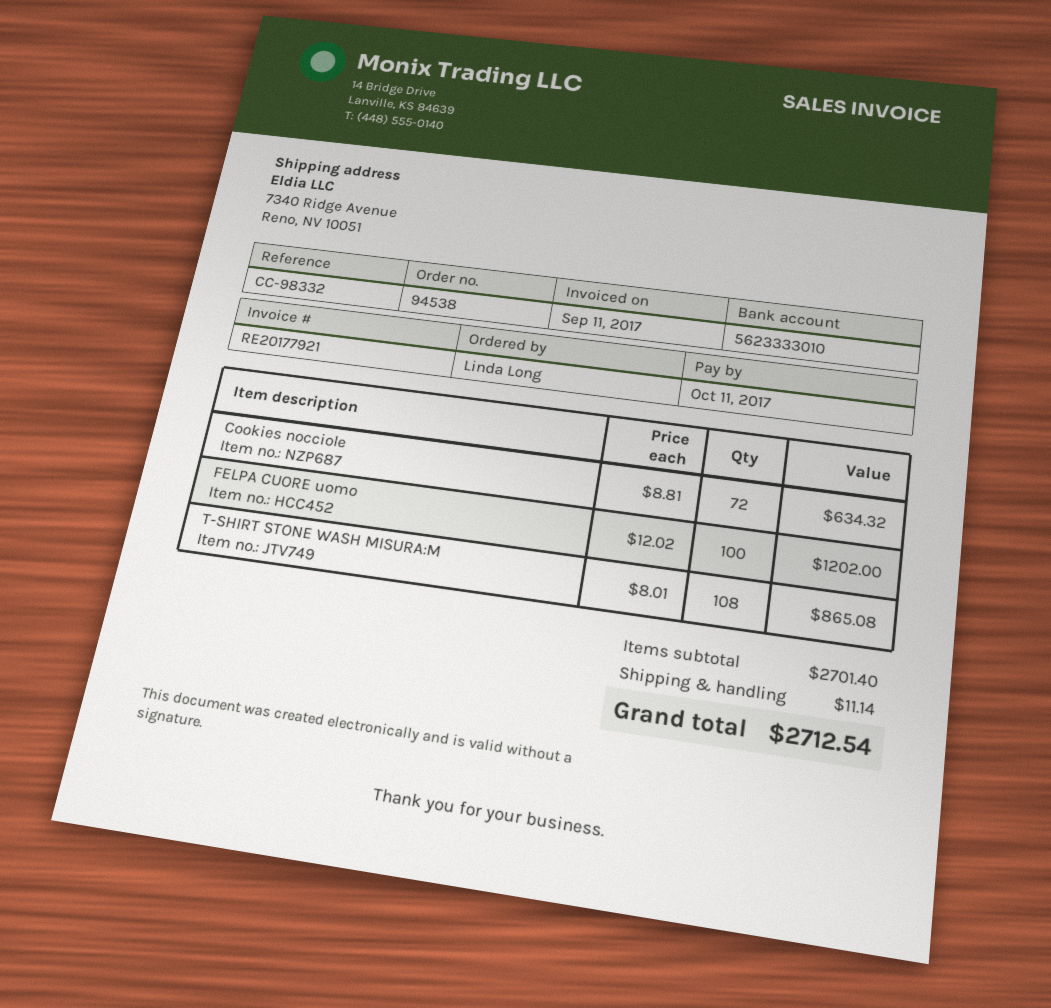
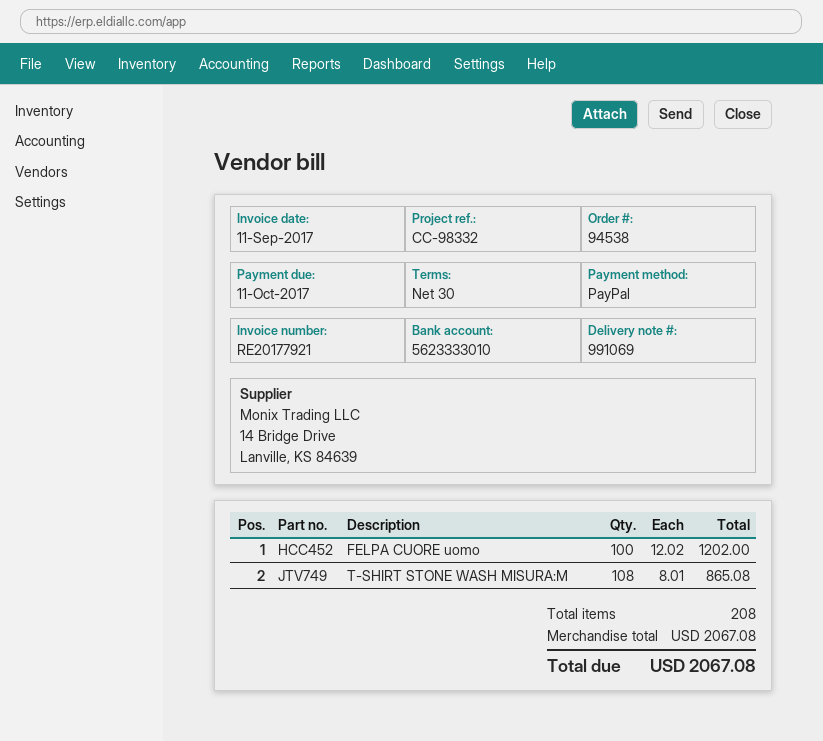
Cookies nocciole: 72 x 8.81 = 634.32 -> none
subtotal: 2701.40 -> 2067.08
shipping: 11.14 -> none
total: 2712.54 -> 2067.08

